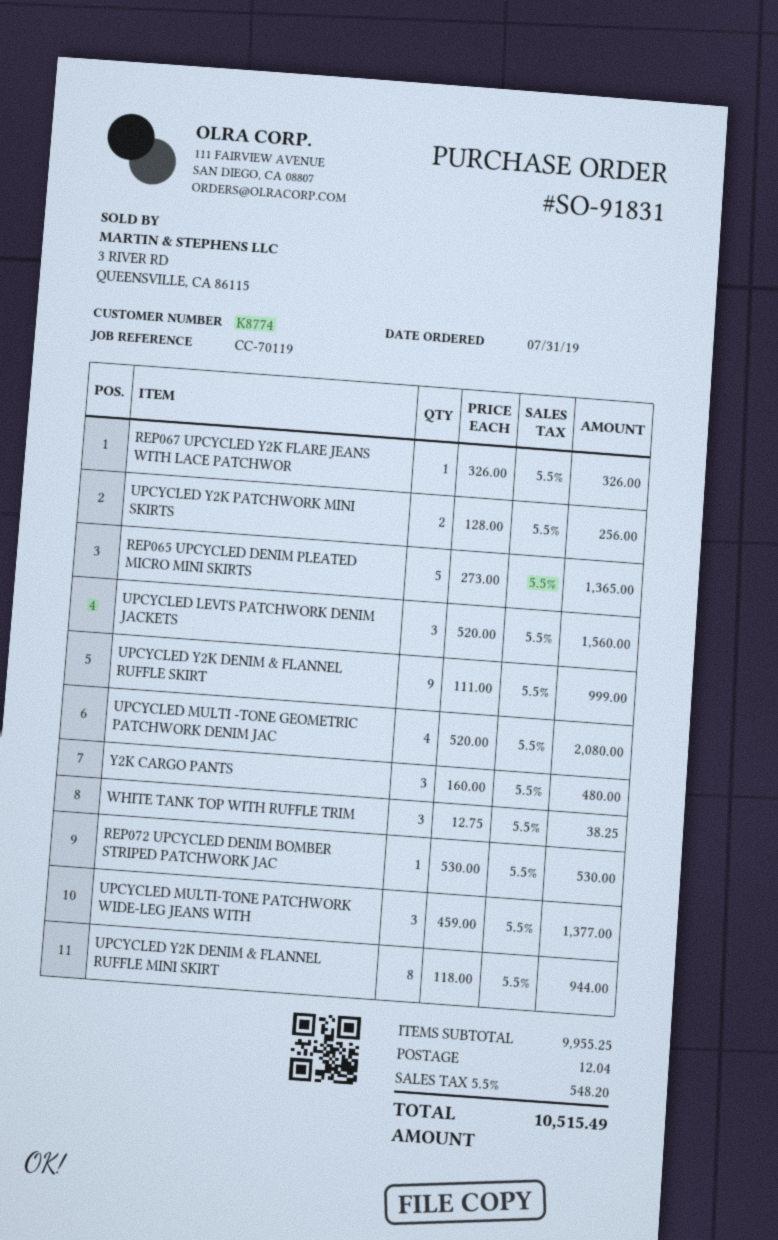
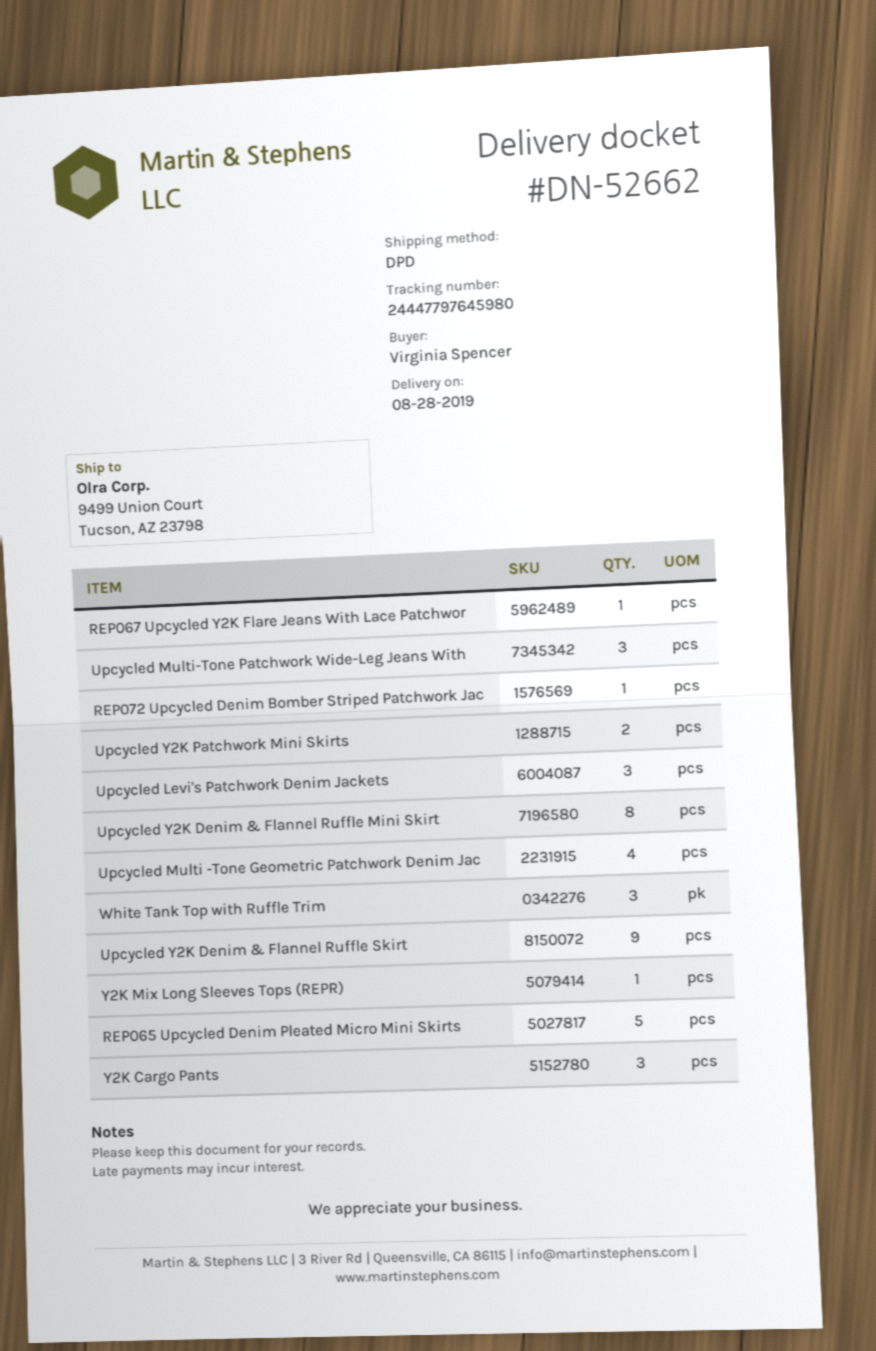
Y2K Mix Long Sleeves Tops (REPR): none -> 1

